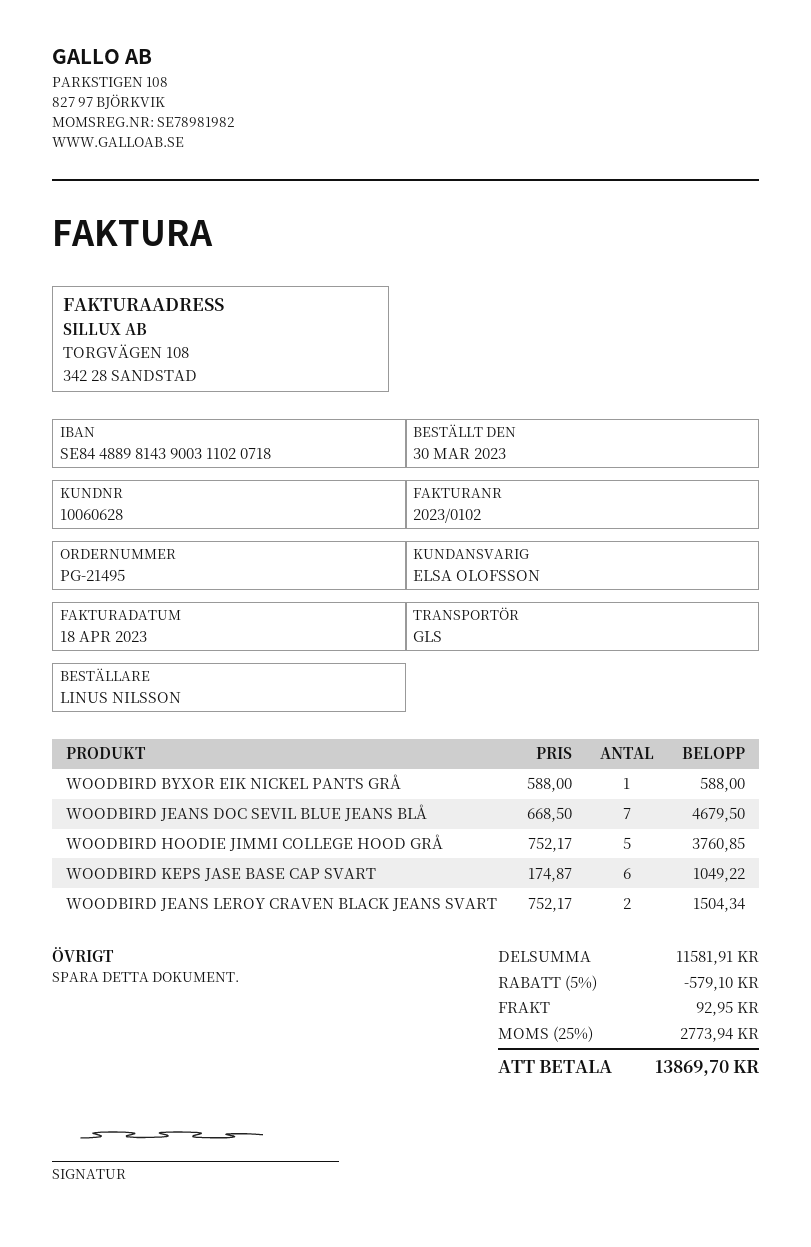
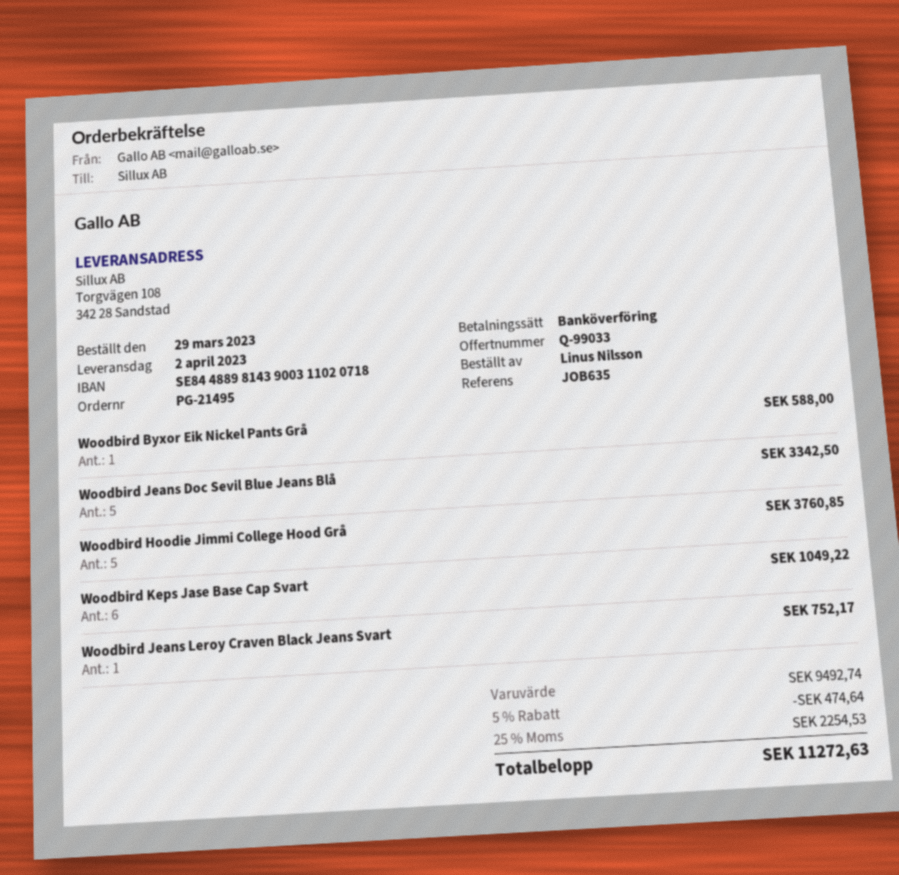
order date: 2023-03-30 -> 2023-03-29
WOODBIRD JEANS DOC SEVIL BLUE JEANS BLÅ: 7 for 4679.50 -> 5 for 3342.50
WOODBIRD JEANS LEROY CRAVEN BLACK JEANS SVART: 2 for 1504.34 -> 1 for 752.17
subtotal: 11581.91 -> 9492.74
discount: 5% = 579.10 -> 5% = 474.64
shipping: 92.95 -> none
tax: 25% = 2773.94 -> 25% = 2254.53
total: 13869.70 -> 11272.63

